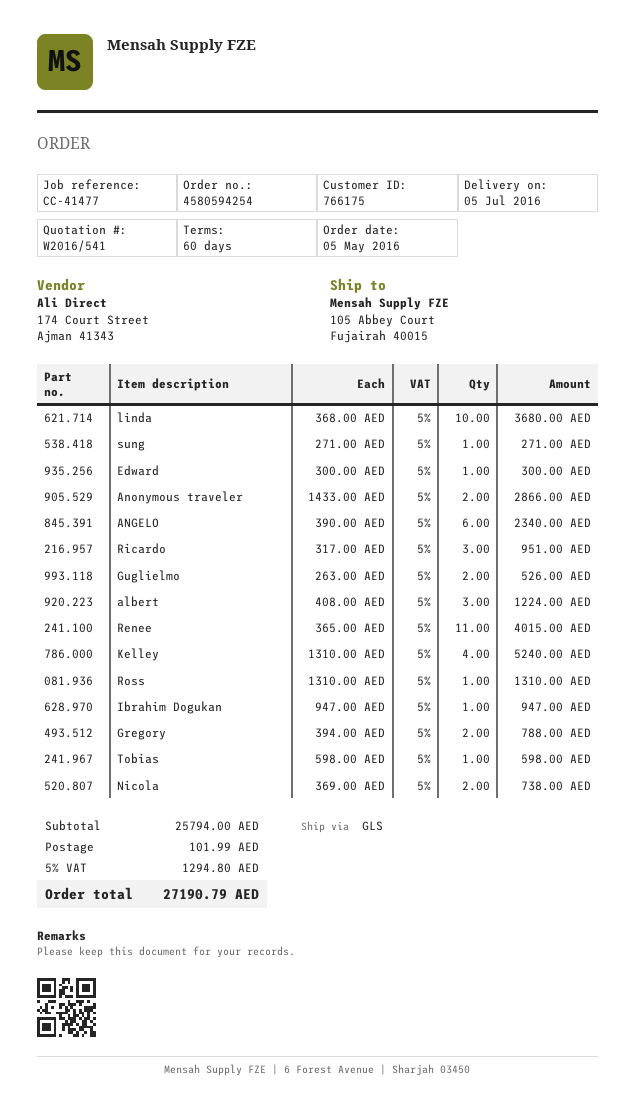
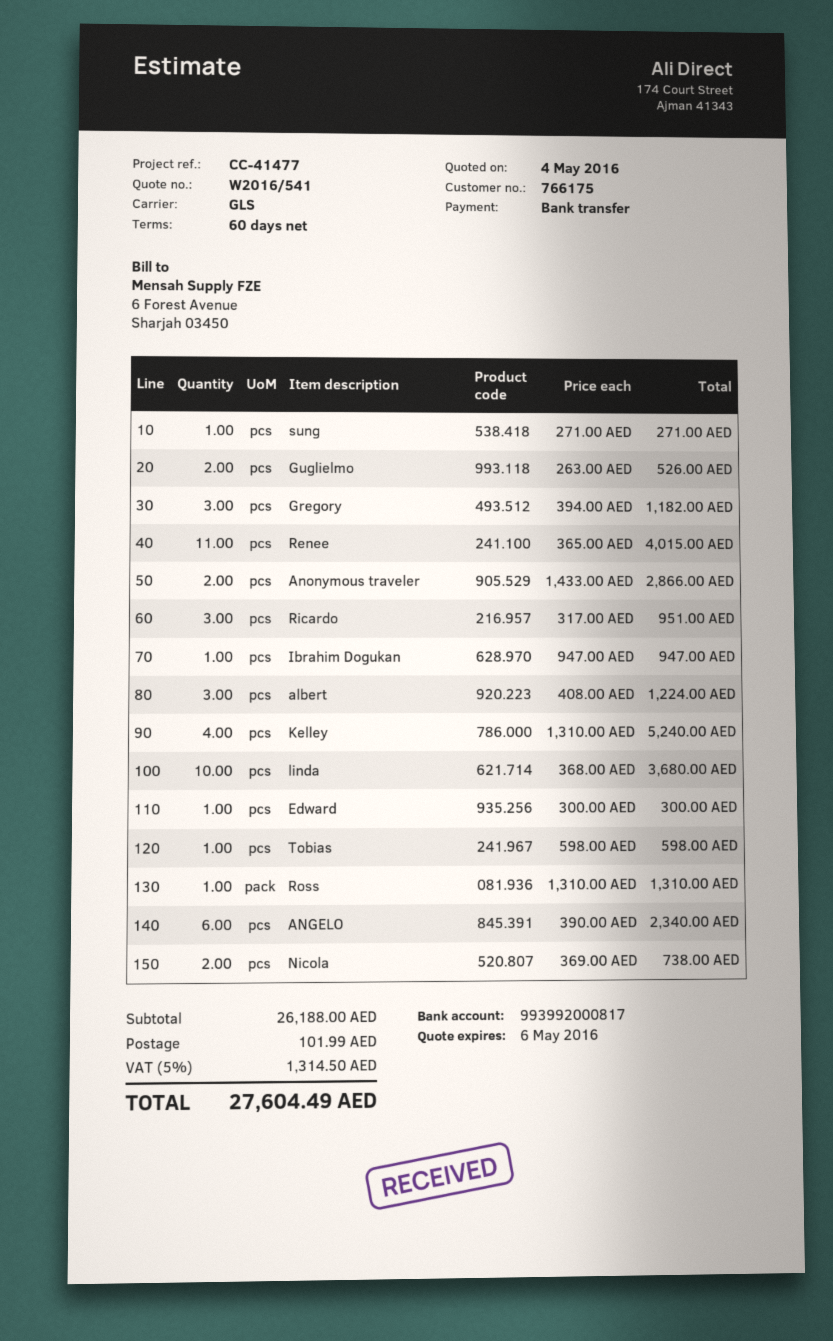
Gregory: 2 x 394.00 = 788.00 -> 3 x 394.00 = 1182.00
subtotal: 25794.00 -> 26188.00
tax: 5% = 1294.80 -> 5% = 1314.50
total: 27190.79 -> 27604.49

